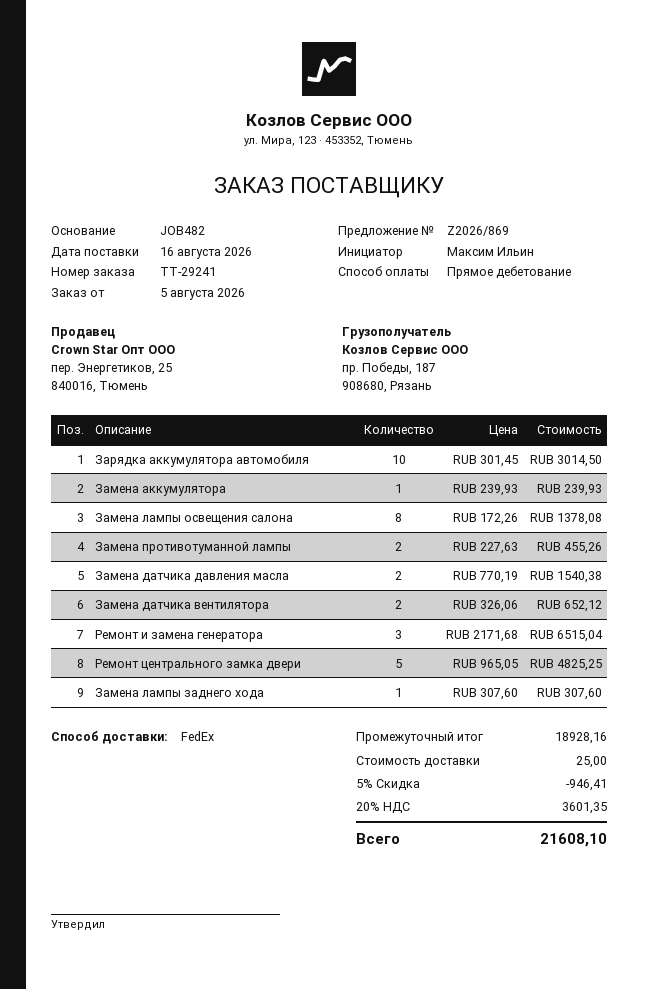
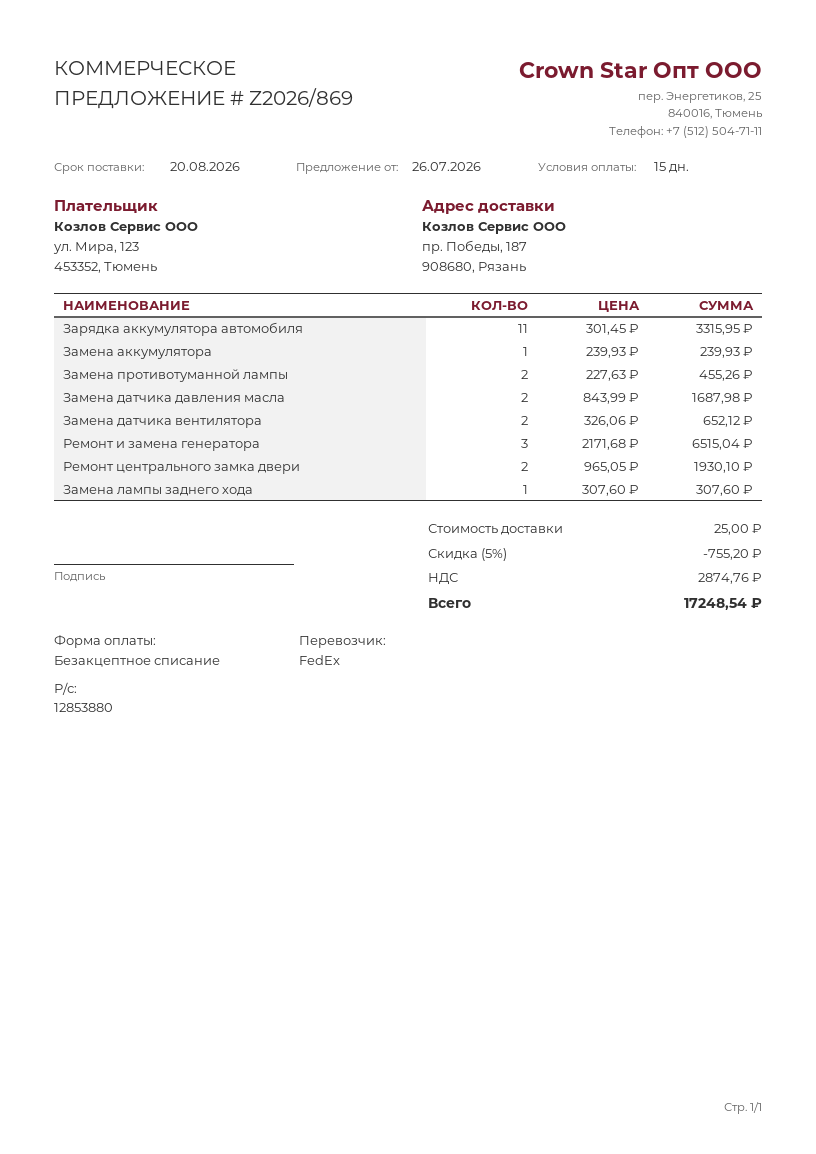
delivery date: 2026-08-16 -> 2026-08-20
Зарядка аккумулятора автомобиля: 10 x 301.45 = 3014.50 -> 11 x 301.45 = 3315.95
Замена лампы освещения салона: 8 x 172.26 = 1378.08 -> none
Замена датчика давления масла: 2 x 770.19 = 1540.38 -> 2 x 843.99 = 1687.98
Ремонт центрального замка двери: 5 x 965.05 = 4825.25 -> 2 x 965.05 = 1930.10
discount: 5% = 946.41 -> 5% = 755.20
tax: 3601.35 -> 2874.76
total: 21608.10 -> 17248.54

